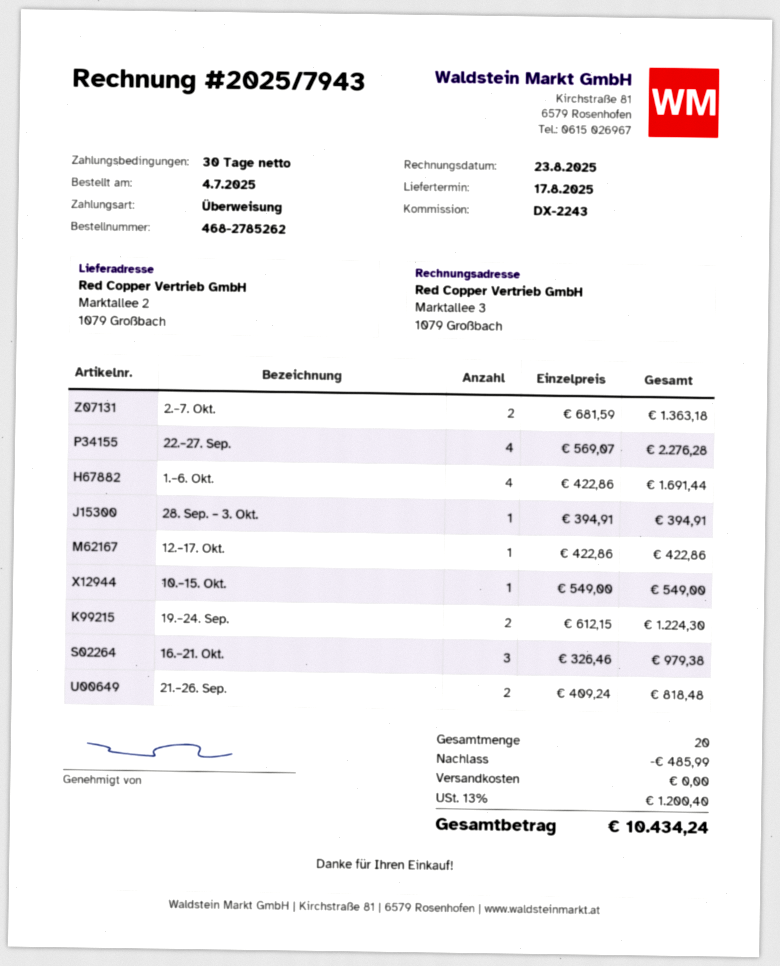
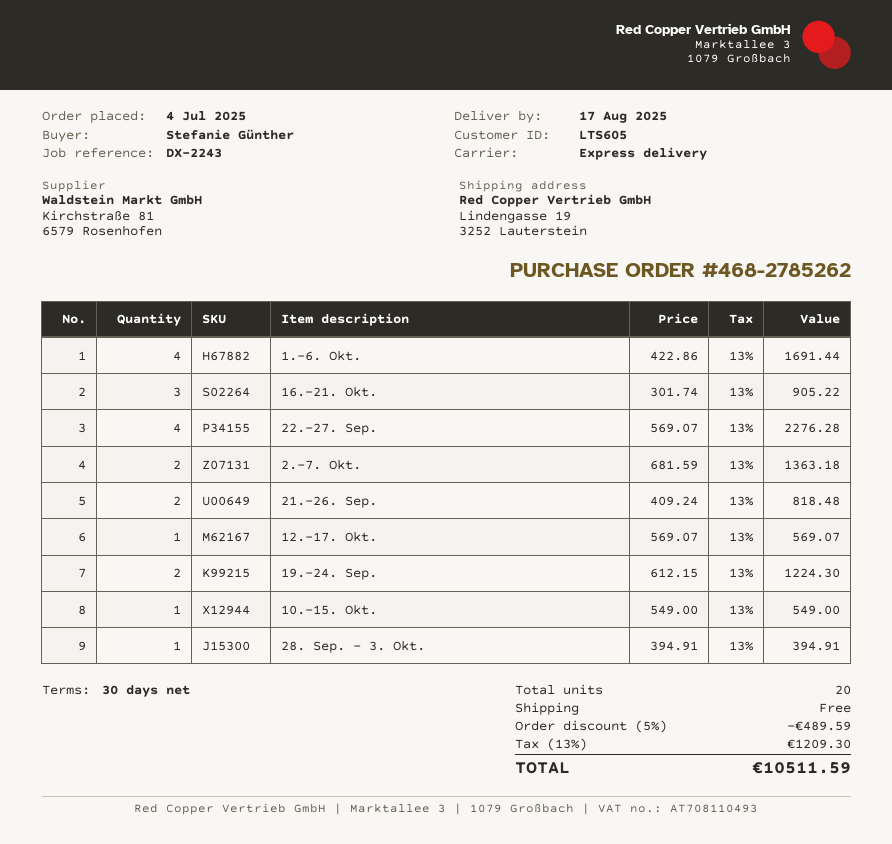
ship to: Marktallee 2, 1079 Großbach -> Lindengasse 19, 3252 Lauterstein
12.–17. Okt.: 1 x 422.86 = 422.86 -> 1 x 569.07 = 569.07
16.–21. Okt.: 3 x 326.46 = 979.38 -> 3 x 301.74 = 905.22
discount: 485.99 -> 489.59
tax: 13% = 1200.40 -> 13% = 1209.30
total: 10434.24 -> 10511.59

